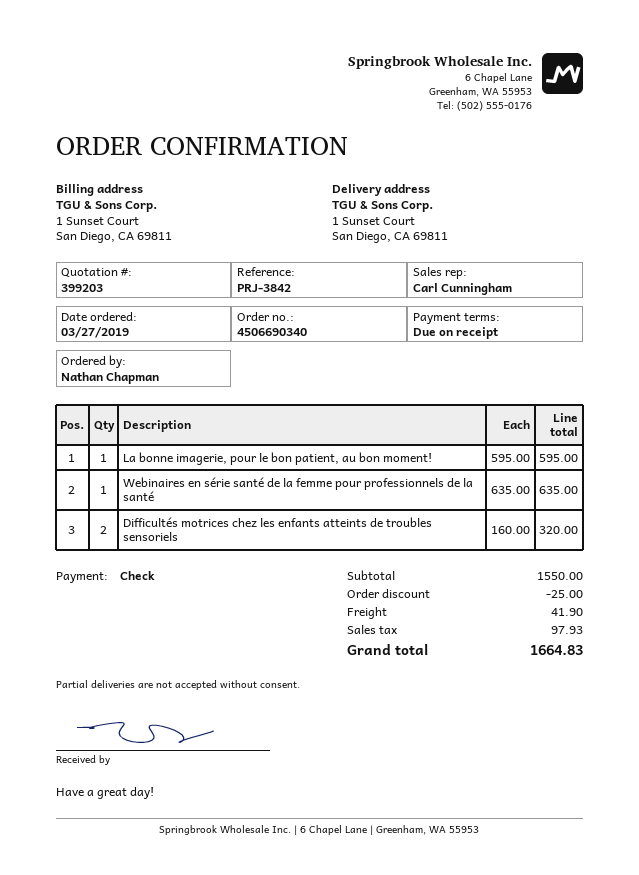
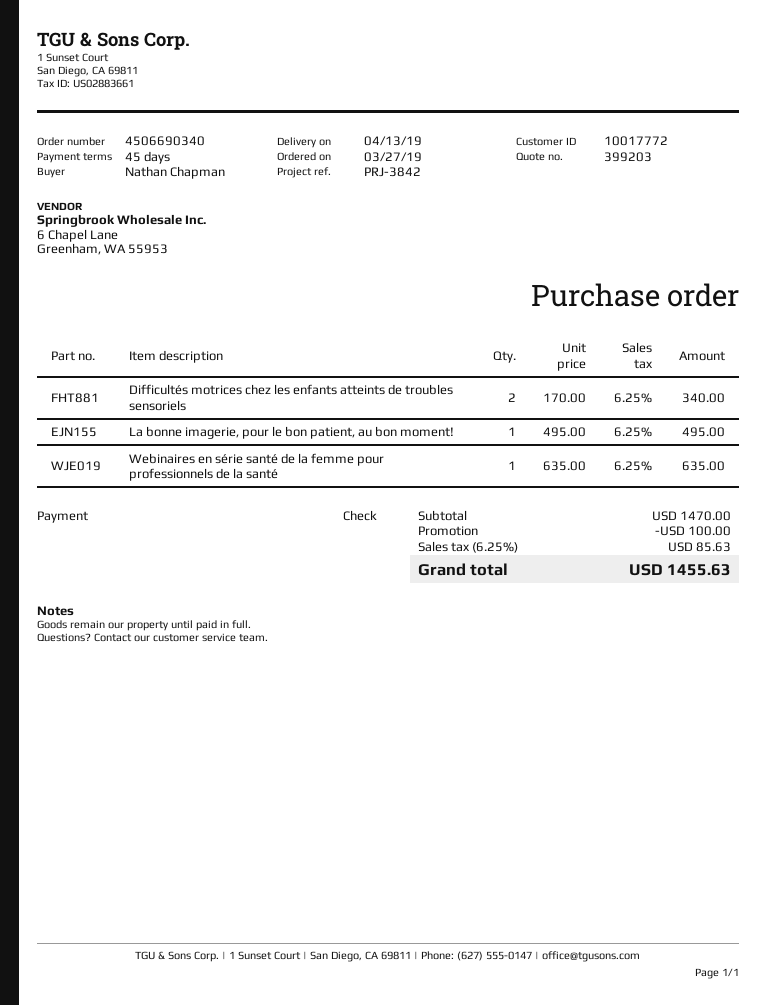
payment terms: on receipt -> 45 days
La bonne imagerie, pour le bon patient, au bon moment!: 1 x 595.00 = 595.00 -> 1 x 495.00 = 495.00
Difficultés motrices chez les enfants atteints de troubles sensoriels: 2 x 160.00 = 320.00 -> 2 x 170.00 = 340.00
subtotal: 1550.00 -> 1470.00
discount: 25.00 -> 100.00
shipping: 41.90 -> none
tax: 97.93 -> 85.63
total: 1664.83 -> 1455.63

